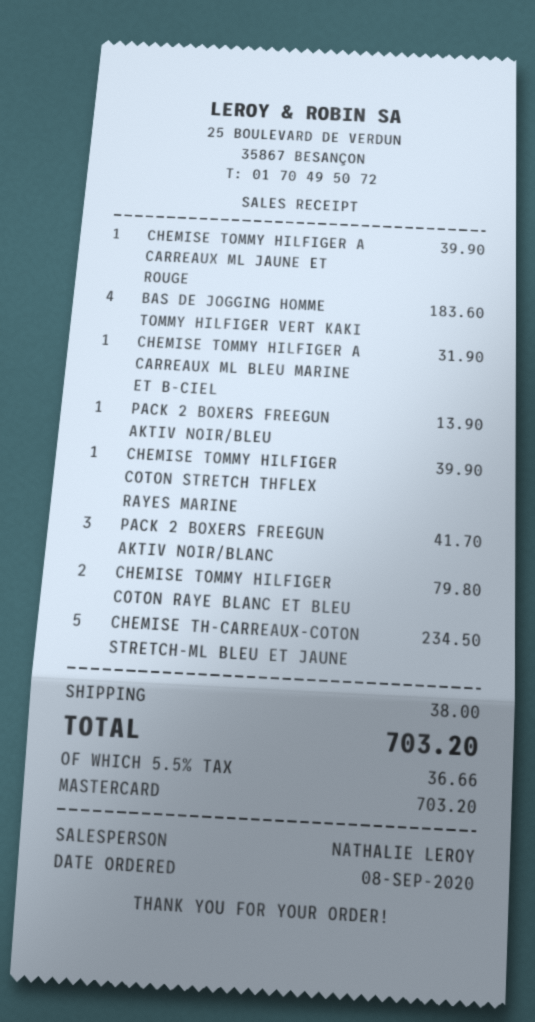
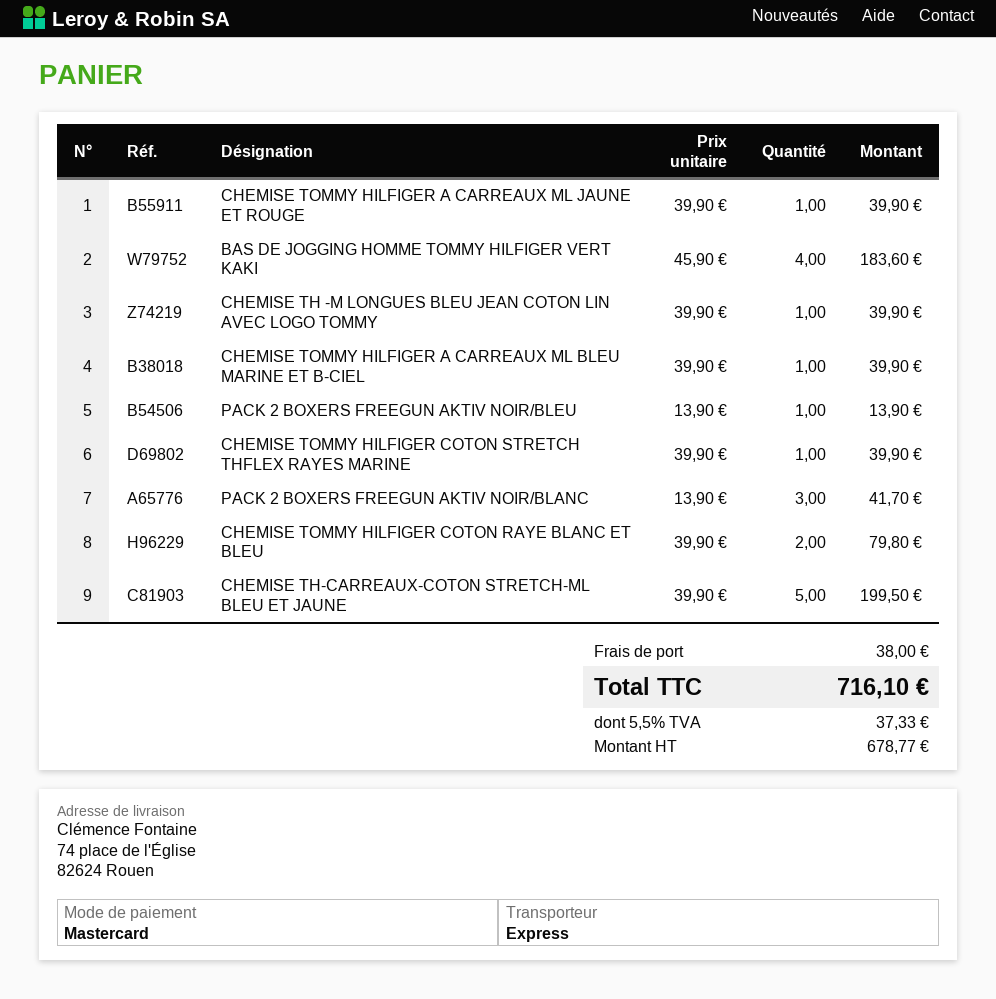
CHEMISE TOMMY HILFIGER A CARREAUX ML BLEU MARINE ET B-CIEL: 1 for 31.90 -> 1 for 39.90
CHEMISE TH-CARREAUX-COTON STRETCH-ML BLEU ET JAUNE: 5 for 234.50 -> 5 for 199.50
CHEMISE TH -M LONGUES BLEU JEAN COTON LIN AVEC LOGO TOMMY: none -> 1 for 39.90
tax: 5.5% = 36.66 -> 5.5% = 37.33
total: 703.20 -> 716.10

